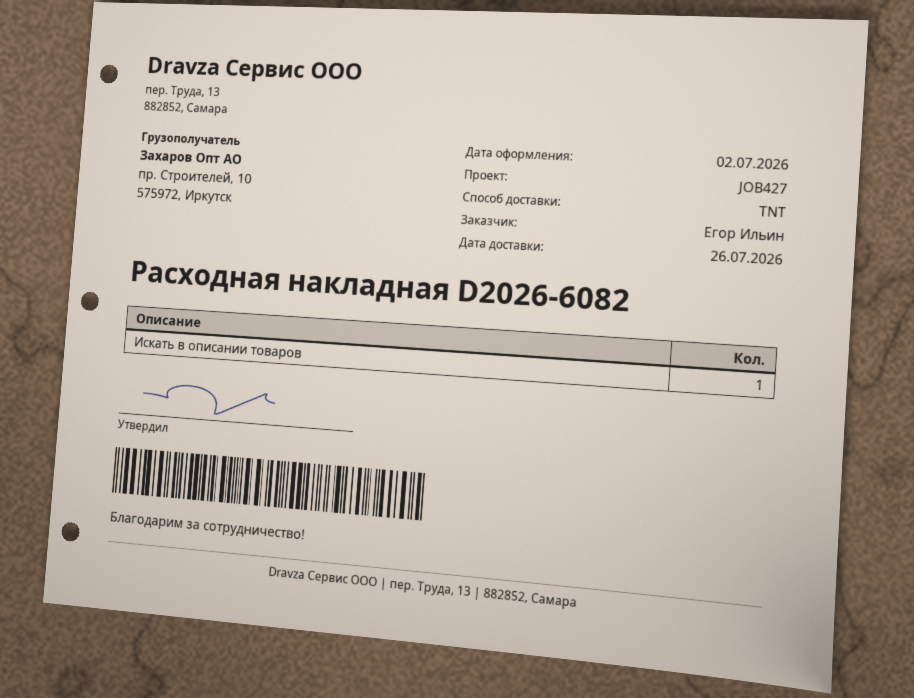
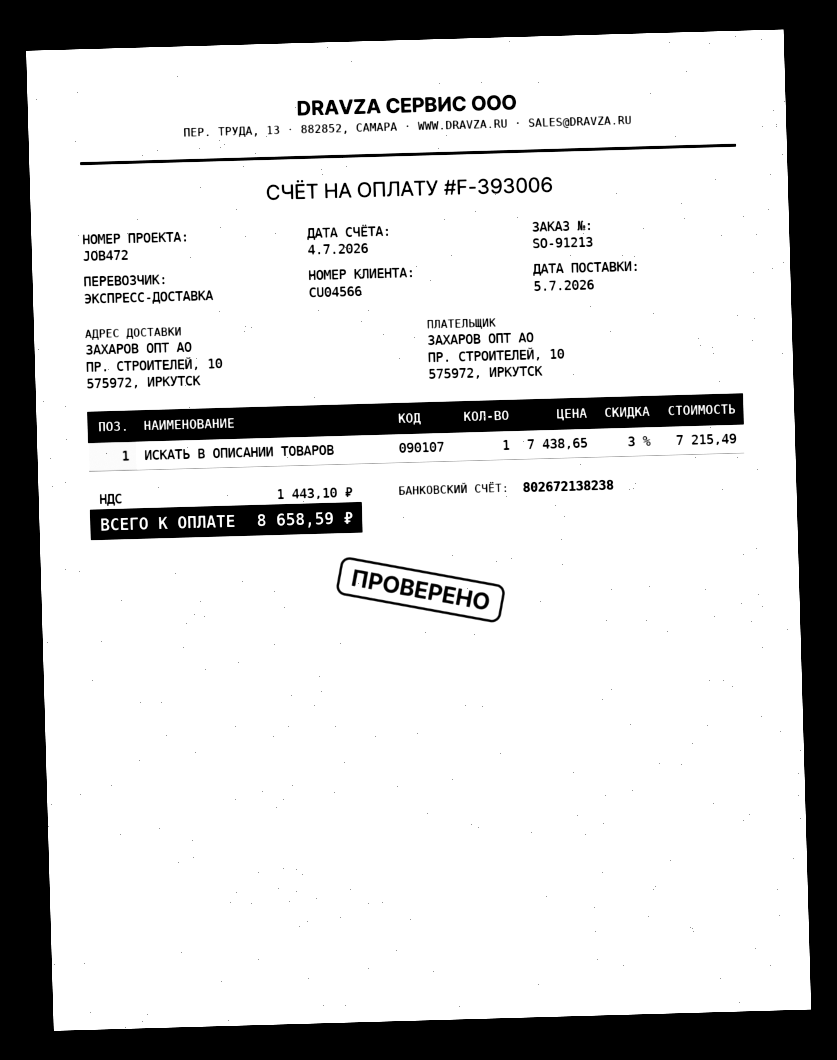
delivery date: 2026-07-26 -> 2026-07-05
reference: JOB427 -> JOB472
shipping method: TNT -> express

